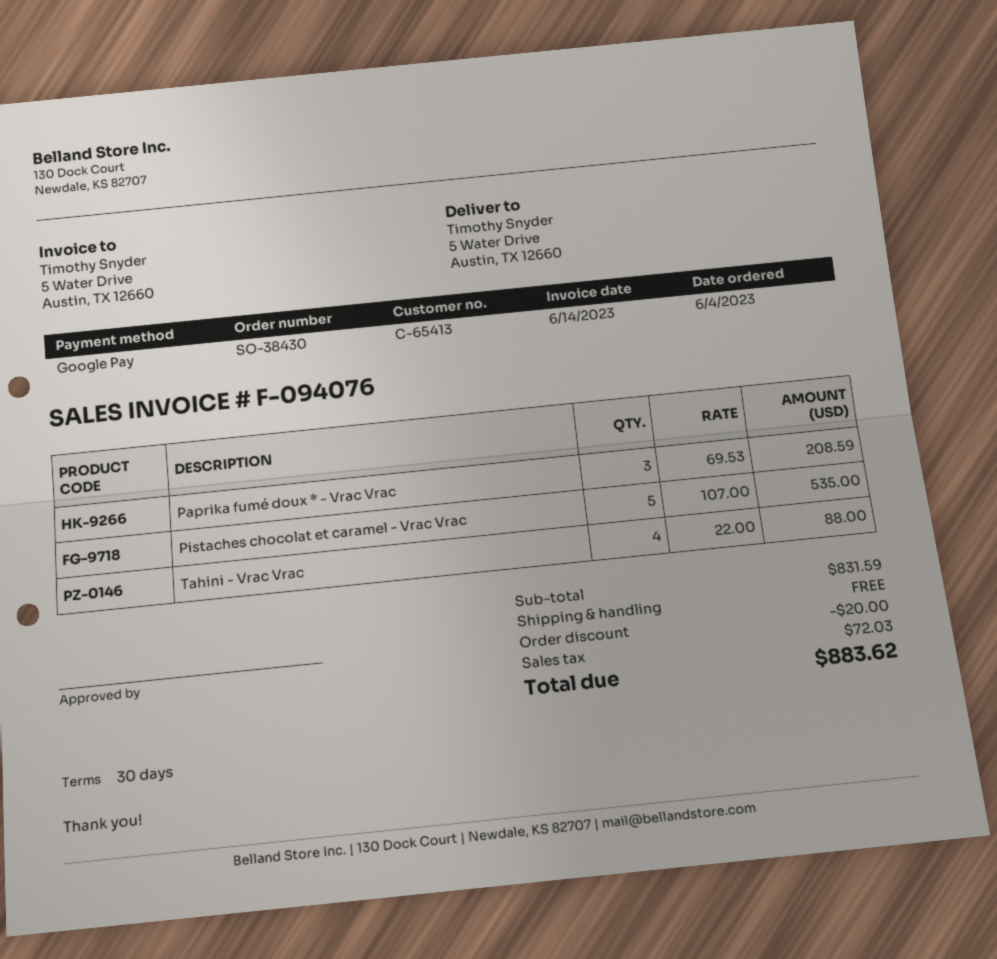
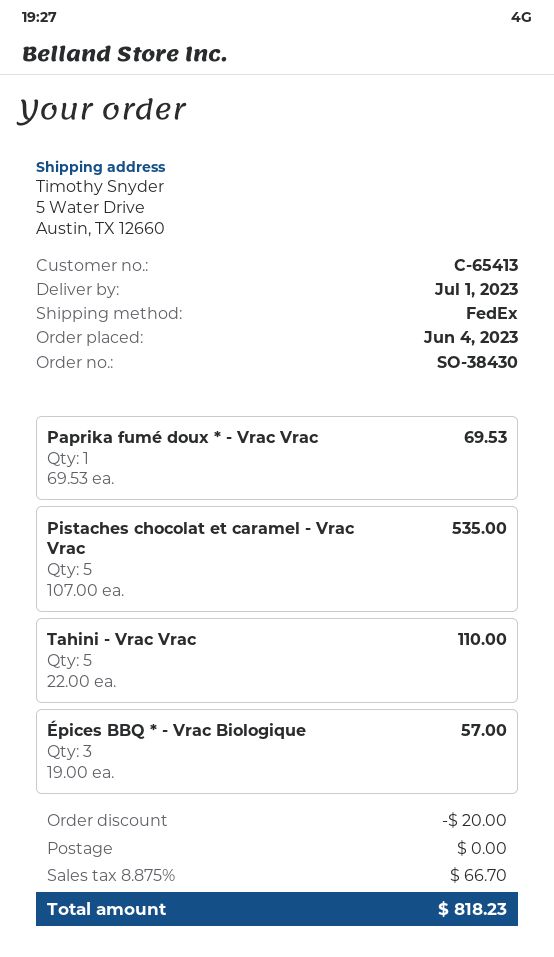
Paprika fumé doux * - Vrac Vrac: 3 x 69.53 = 208.59 -> 1 x 69.53 = 69.53
Tahini - Vrac Vrac: 4 x 22.00 = 88.00 -> 5 x 22.00 = 110.00
Épices BBQ * - Vrac Biologique: none -> 3 x 19.00 = 57.00
tax: 72.03 -> 66.70
total: 883.62 -> 818.23

